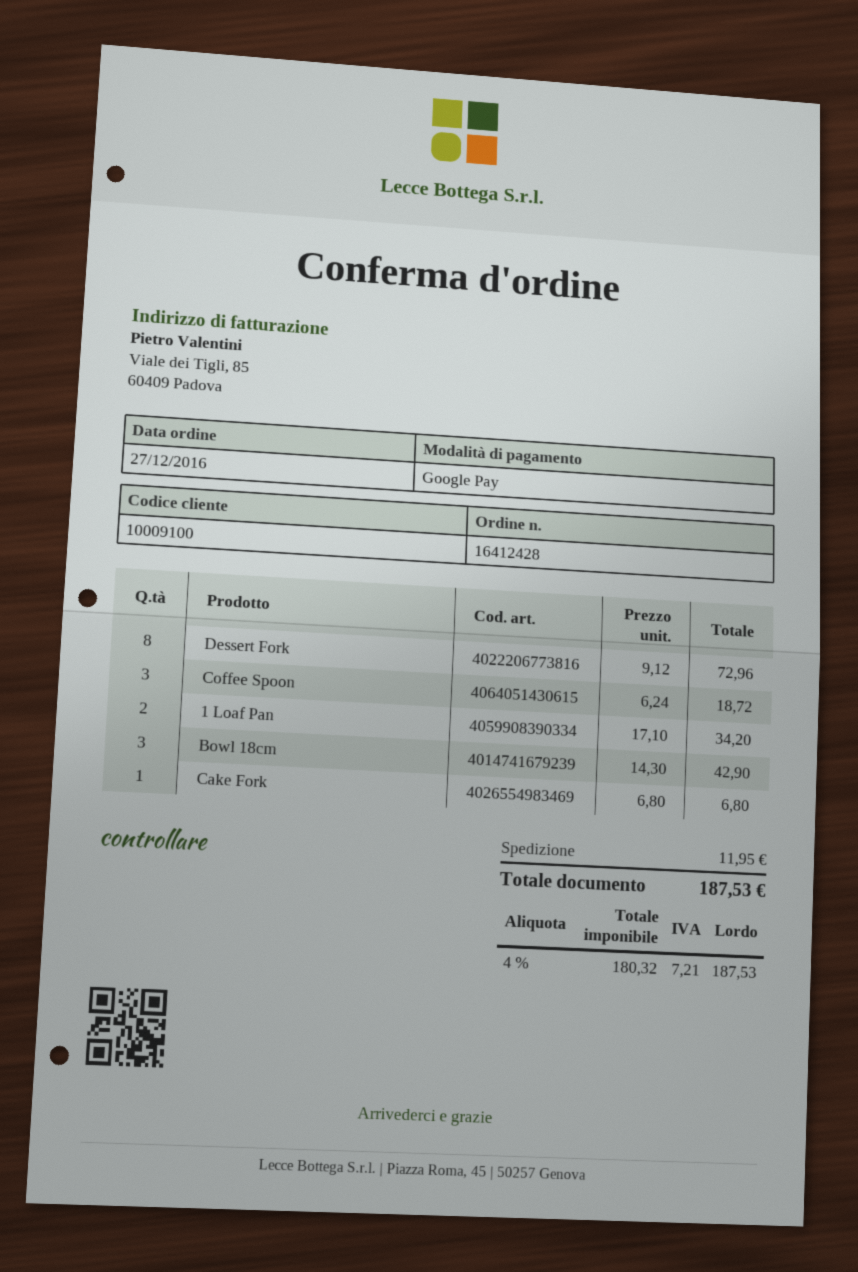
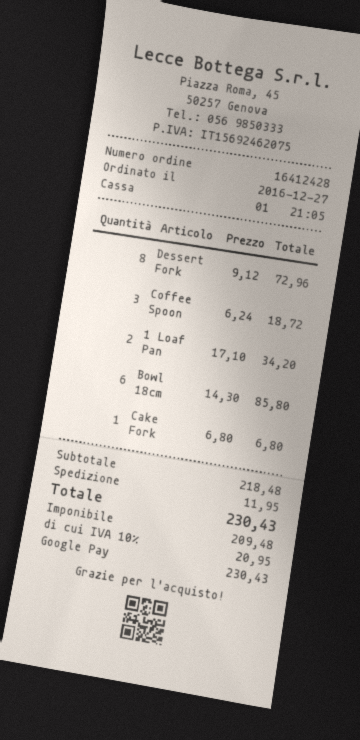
Bowl 18cm: 3 x 14.30 = 42.90 -> 6 x 14.30 = 85.80
net: 180.32 -> 209.48
tax: 4% = 7.21 -> 10% = 20.95
total: 187.53 -> 230.43

